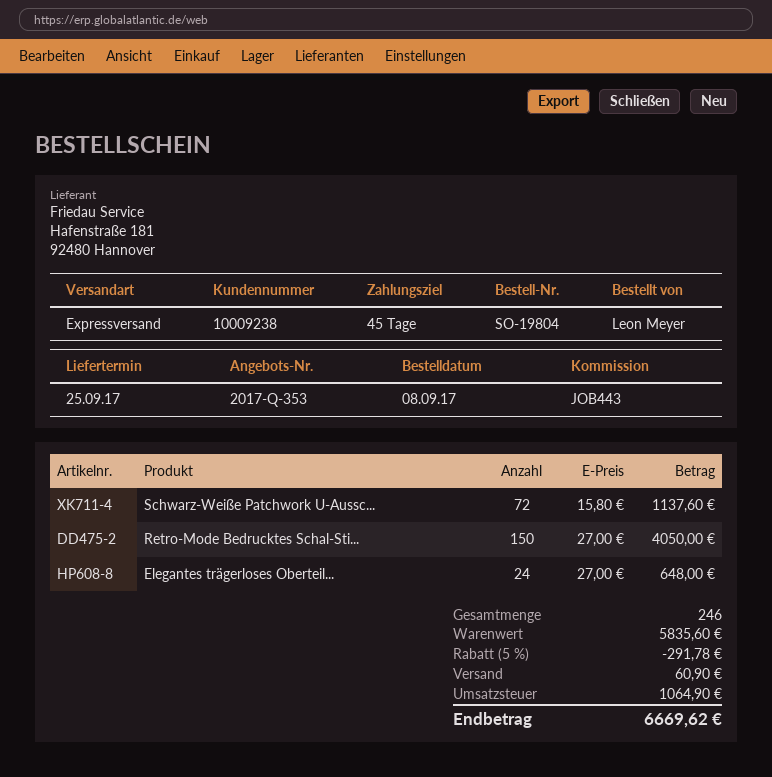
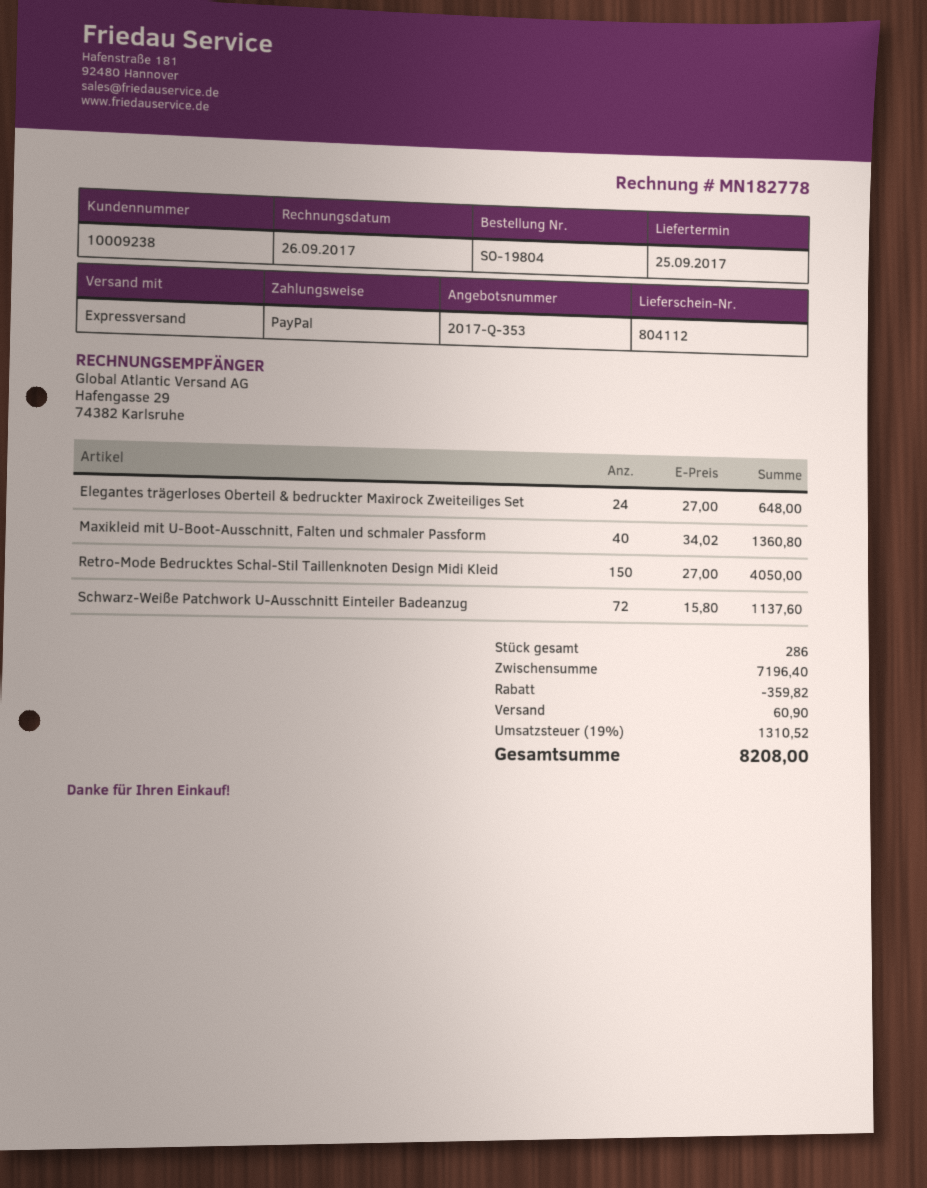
Maxikleid mit U-Boot-Ausschnitt, Falten und schmaler Passform: none -> 40 x 34.02 = 1360.80
total quantity: 246 -> 286
subtotal: 5835.60 -> 7196.40
discount: 291.78 -> 359.82
tax: 1064.90 -> 1310.52
total: 6669.62 -> 8208.00

